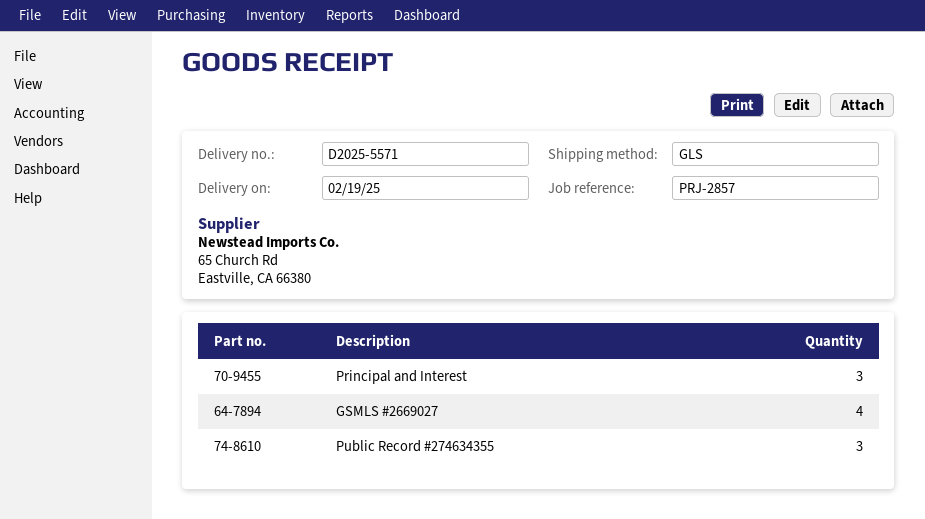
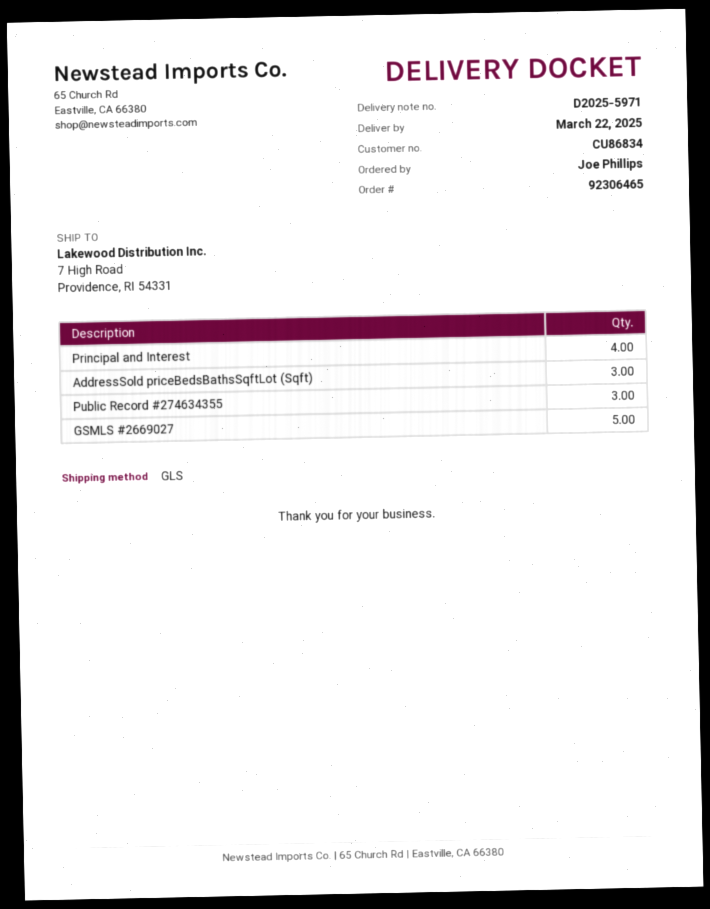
delivery note number: D2025-5571 -> D2025-5971
delivery date: 2025-02-19 -> 2025-03-22
Principal and Interest: 3 -> 4
GSMLS #2669027: 4 -> 5
AddressSold priceBedsBathsSqftLot (Sqft): none -> 3

